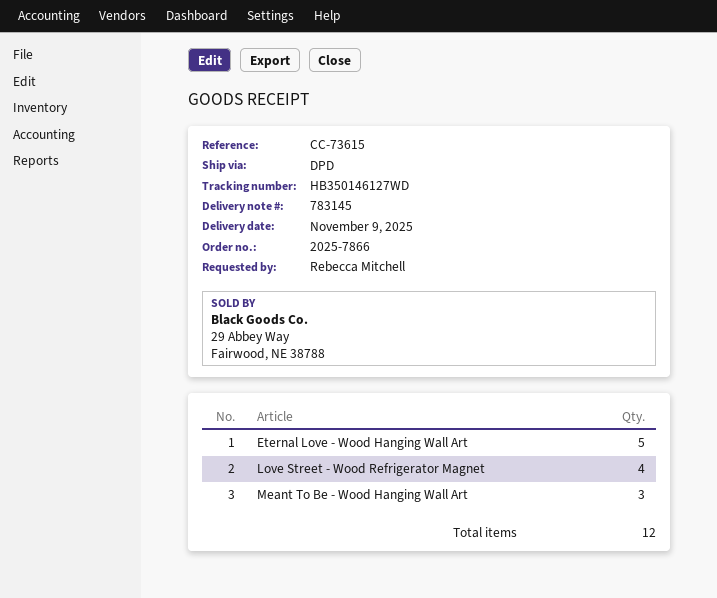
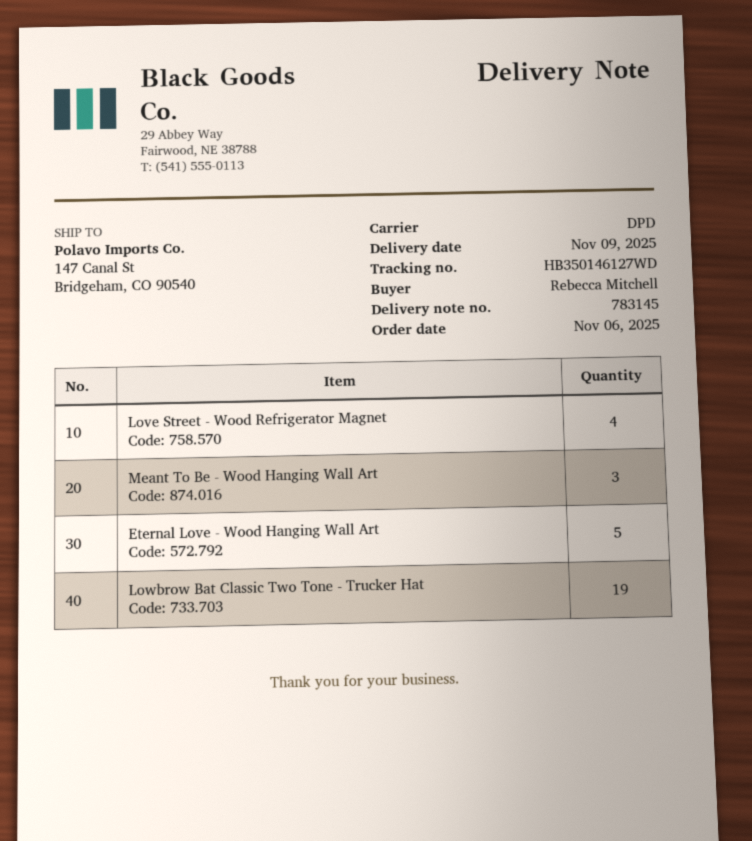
Lowbrow Bat Classic Two Tone - Trucker Hat: none -> 19

